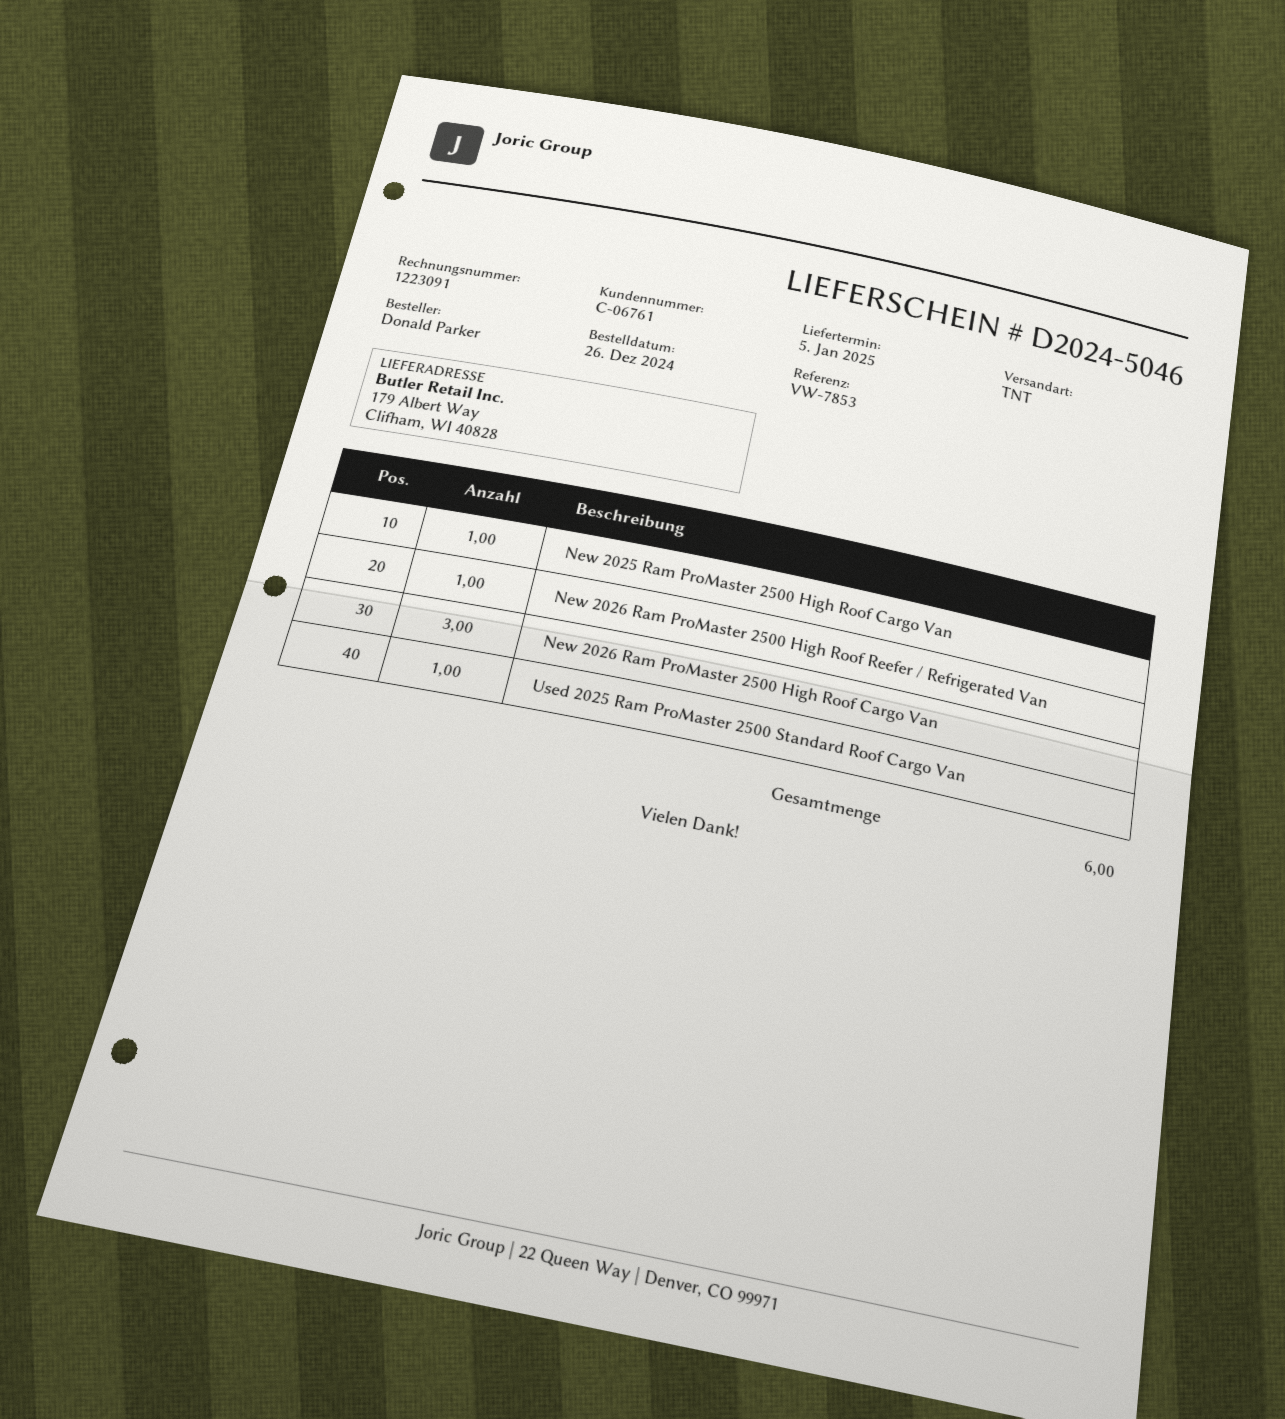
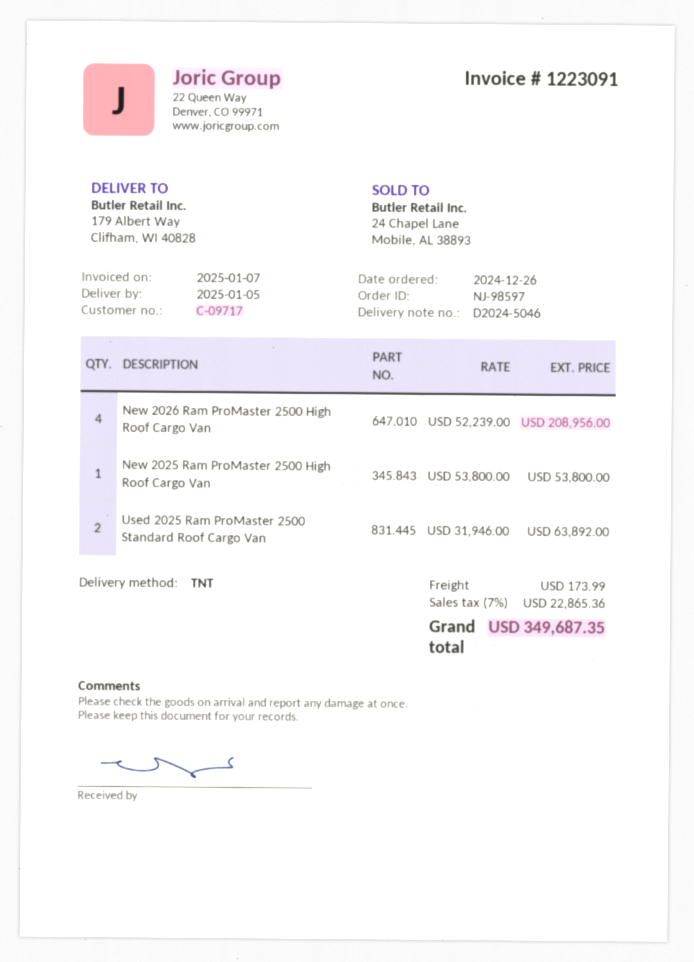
customer number: C-06761 -> C-09717
New 2026 Ram ProMaster 2500 High Roof Reefer / Refrigerated Van: 1 -> none
New 2026 Ram ProMaster 2500 High Roof Cargo Van: 3 -> 4
Used 2025 Ram ProMaster 2500 Standard Roof Cargo Van: 1 -> 2

